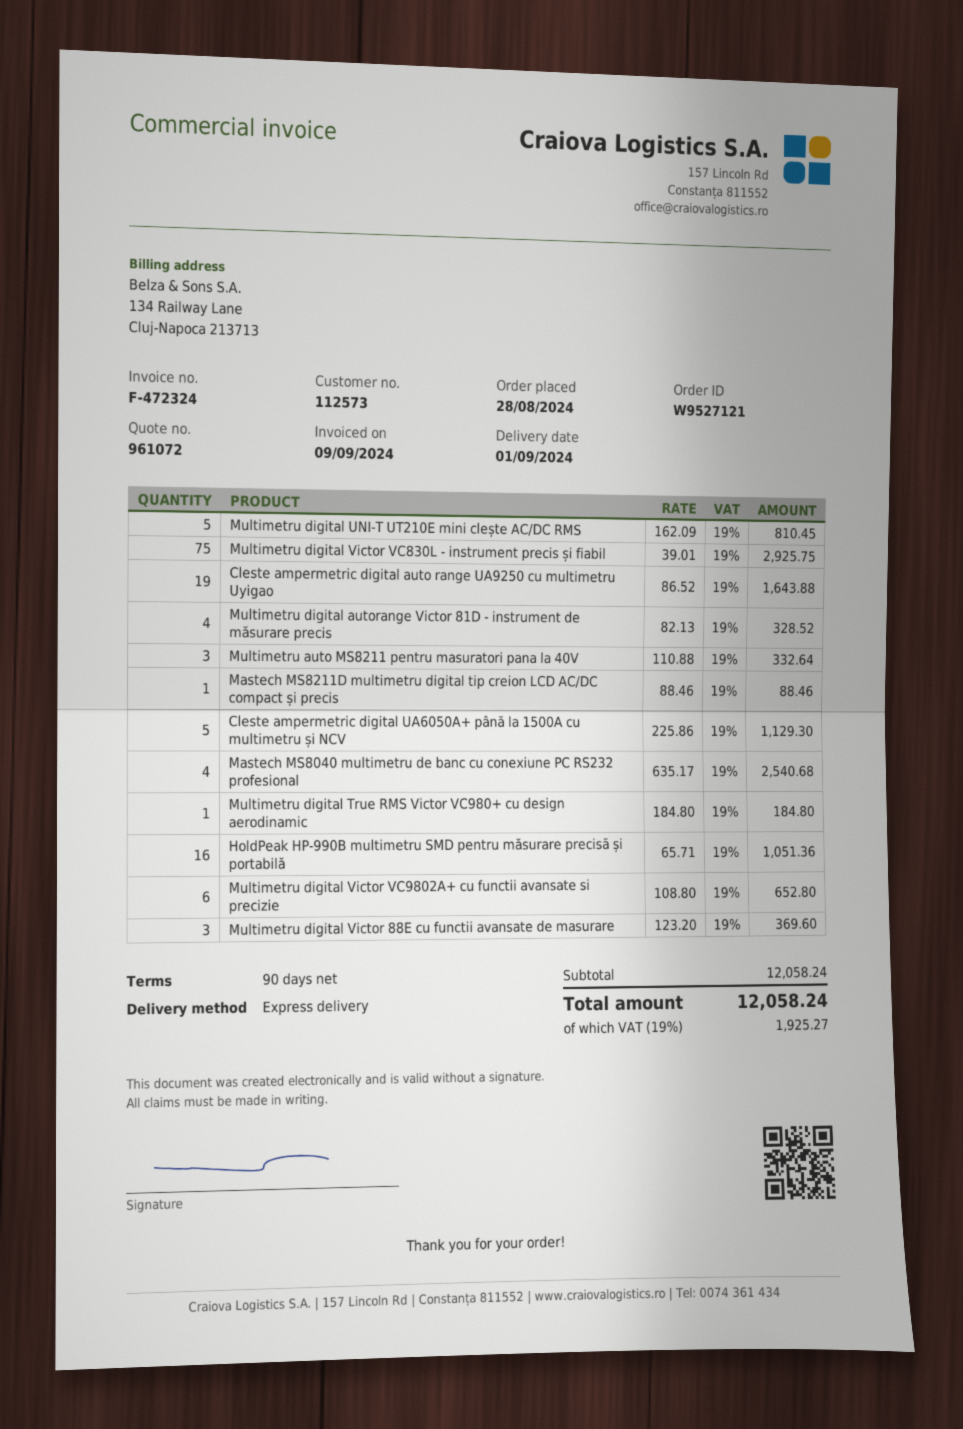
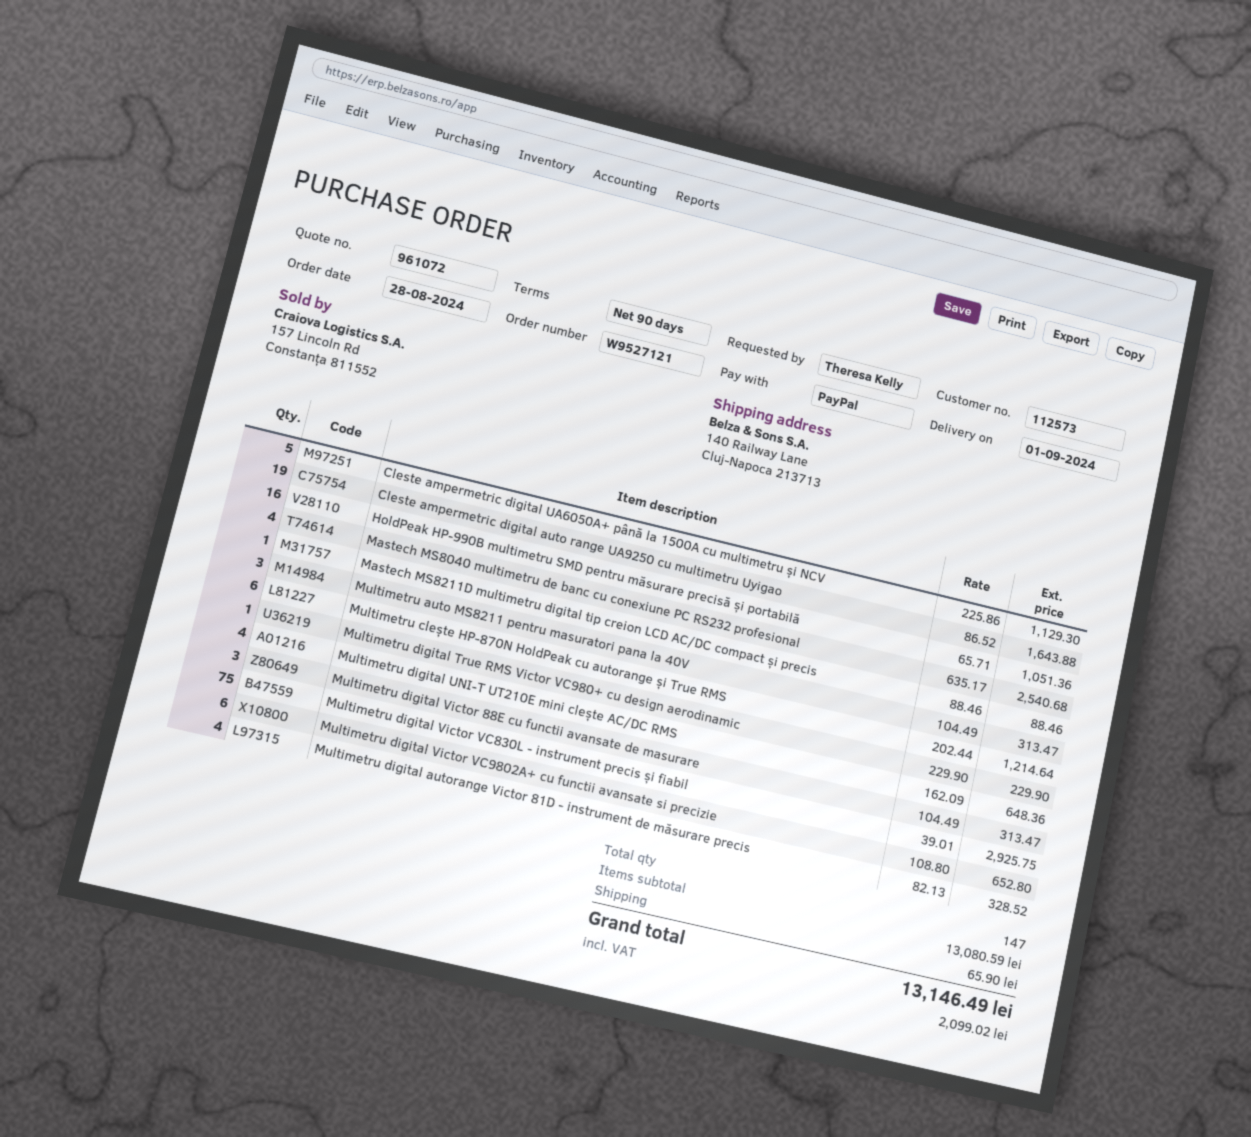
Multimetru digital UNI-T UT210E mini clește AC/DC RMS: 5 x 162.09 = 810.45 -> 4 x 162.09 = 648.36
Multimetru auto MS8211 pentru masuratori pana la 40V: 3 x 110.88 = 332.64 -> 3 x 104.49 = 313.47
Multimetru digital True RMS Victor VC980+ cu design aerodinamic: 1 x 184.80 = 184.80 -> 1 x 229.90 = 229.90
Multimetru digital Victor 88E cu functii avansate de masurare: 3 x 123.20 = 369.60 -> 3 x 104.49 = 313.47
Multimetru clește HP-870N HoldPeak cu autorange și True RMS: none -> 6 x 202.44 = 1214.64
subtotal: 12058.24 -> 13080.59
shipping: none -> 65.90
tax: 1925.27 -> 2099.02
total: 12058.24 -> 13146.49

